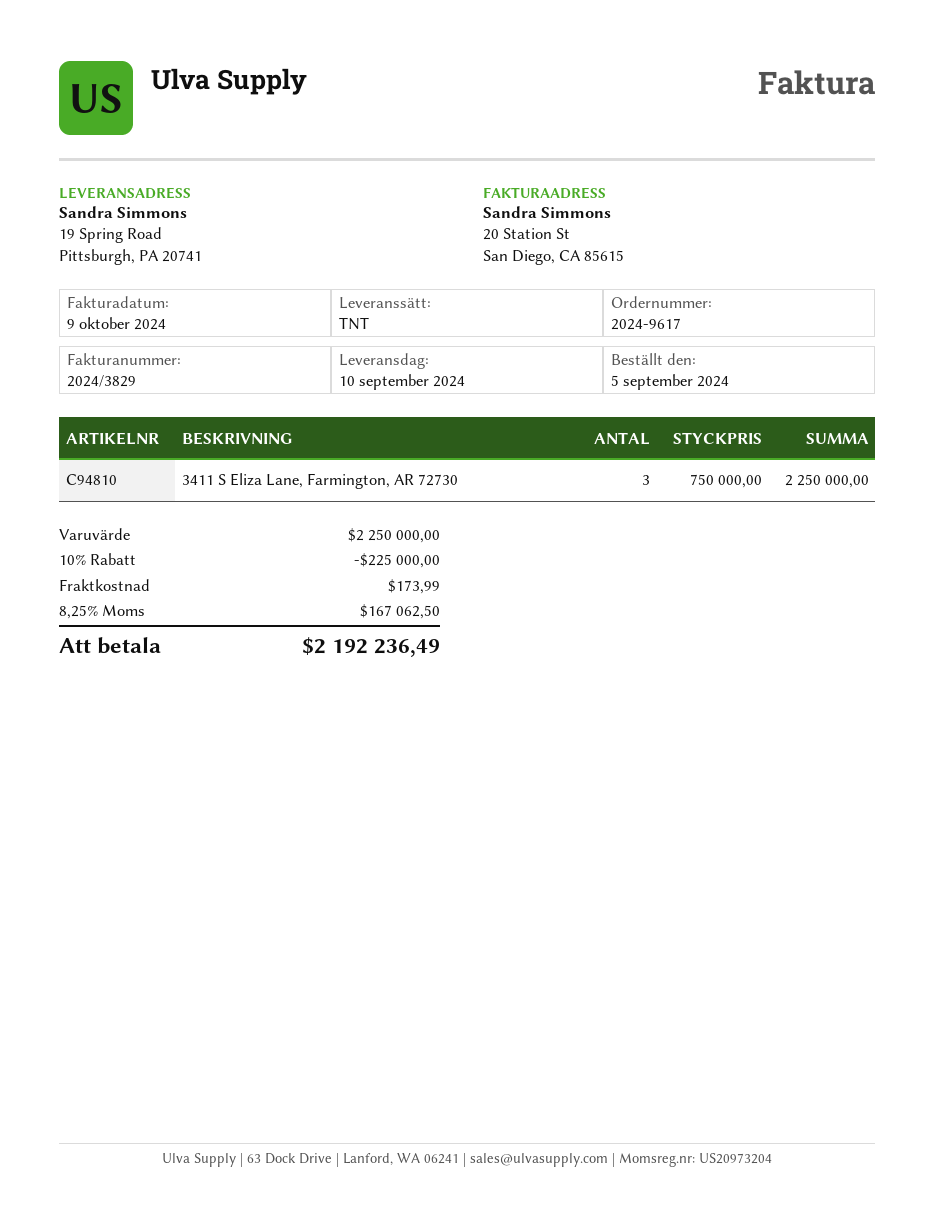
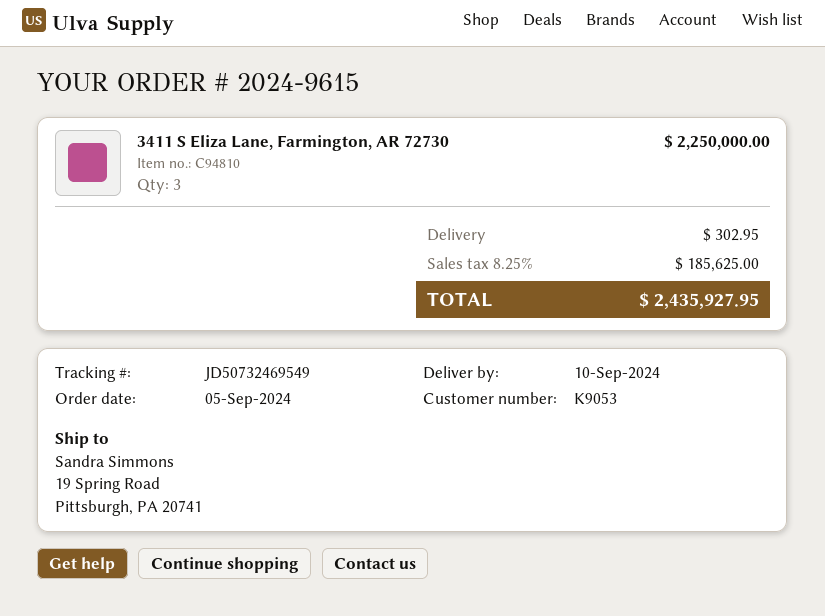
order number: 2024-9617 -> 2024-9615
discount: 10% = 225000.00 -> none
shipping: 173.99 -> 302.95
tax: 8.25% = 167062.50 -> 8.25% = 185625.00
total: 2192236.49 -> 2435927.95

